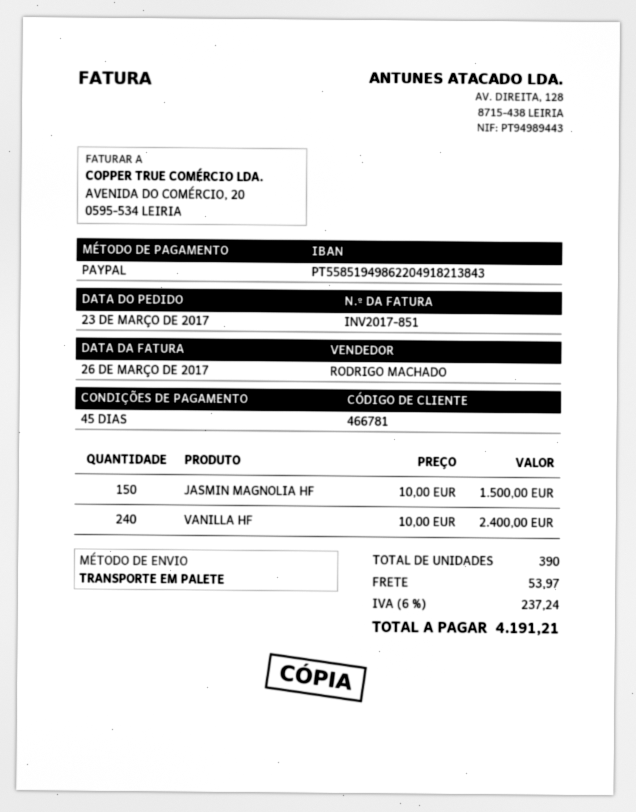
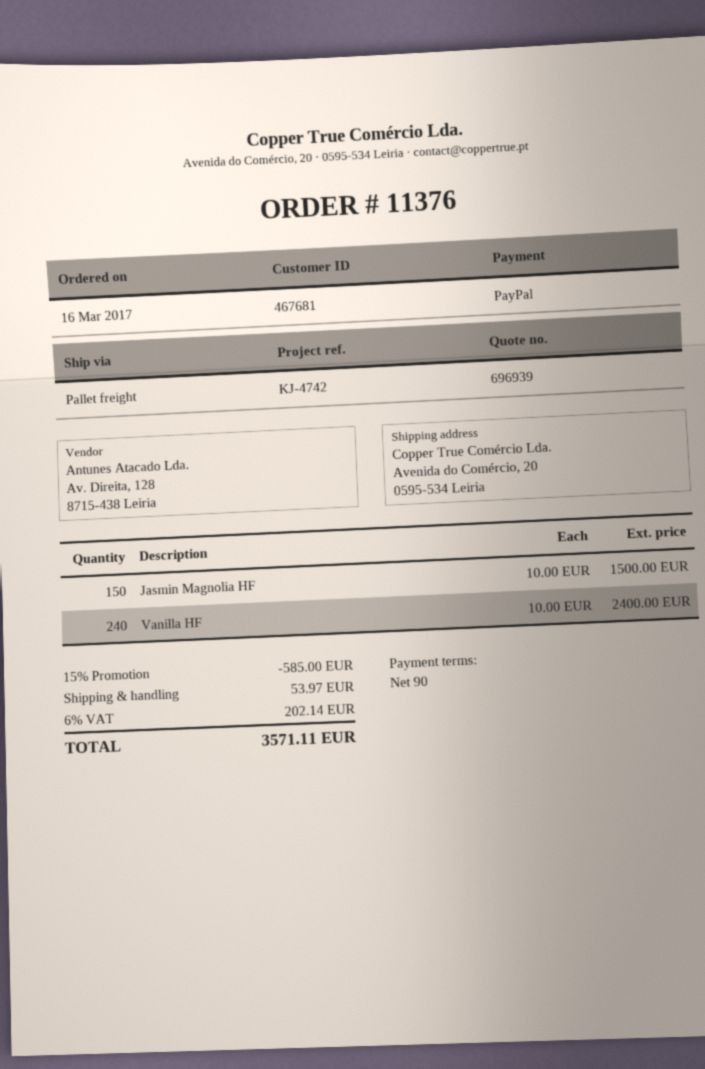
order date: 2017-03-23 -> 2017-03-16
payment terms: 45 days -> 90 days
customer number: 466781 -> 467681
discount: none -> 15% = 585.00
tax: 6% = 237.24 -> 6% = 202.14
total: 4191.21 -> 3571.11

